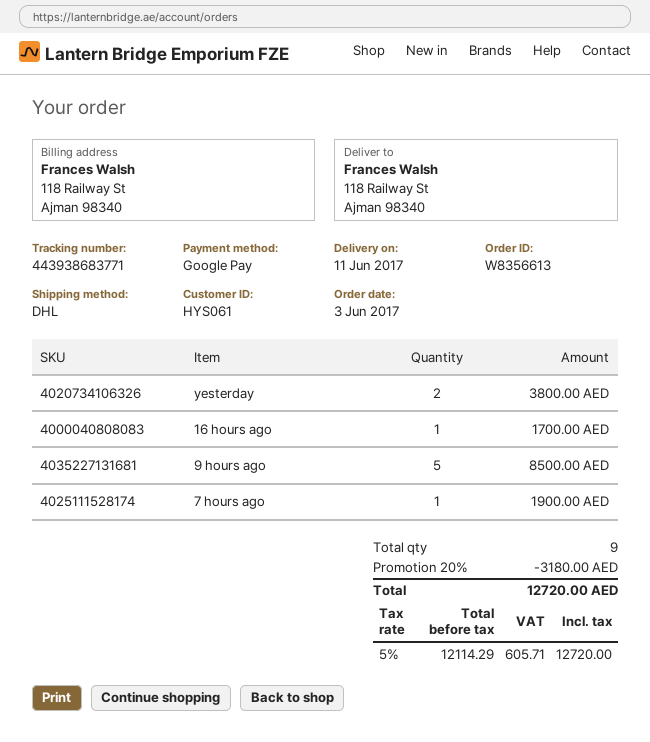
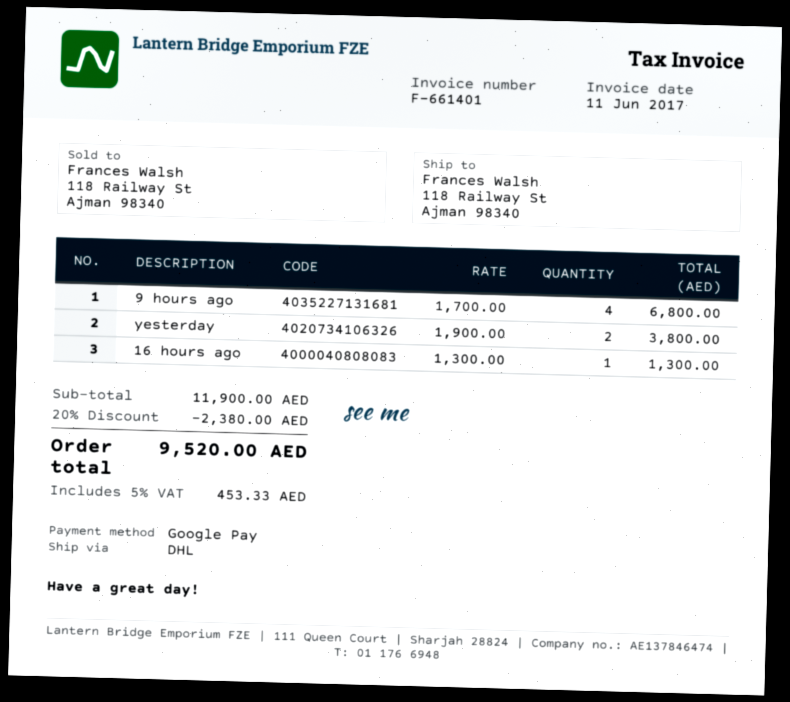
16 hours ago: 1 for 1700.00 -> 1 for 1300.00
9 hours ago: 5 for 8500.00 -> 4 for 6800.00
7 hours ago: 1 for 1900.00 -> none
discount: 20% = 3180.00 -> 20% = 2380.00
tax: 5% = 605.71 -> 5% = 453.33
total: 12720.00 -> 9520.00

